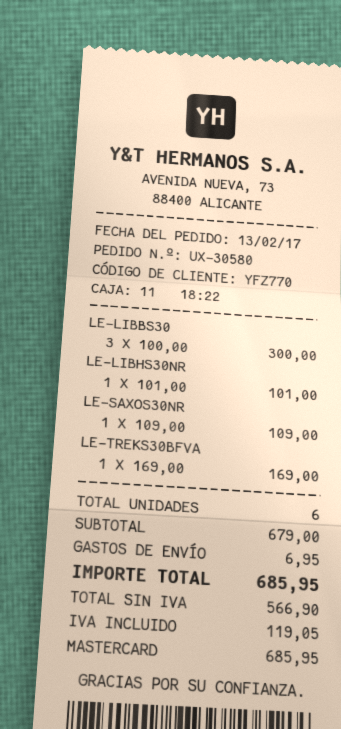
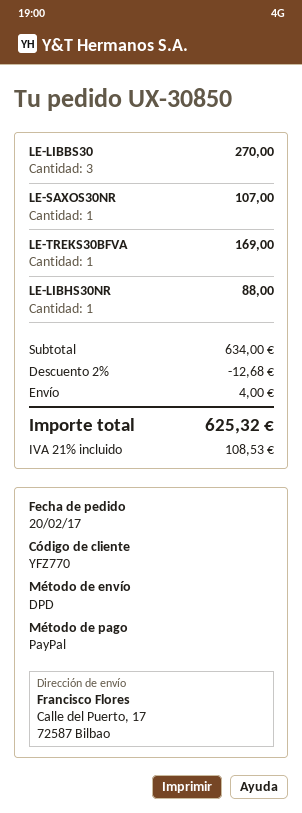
order number: UX-30580 -> UX-30850
order date: 2017-02-13 -> 2017-02-20
payment method: Mastercard -> PayPal
LE-LIBBS30: 3 for 300.00 -> 3 for 270.00
LE-LIBHS30NR: 1 for 101.00 -> 1 for 88.00
LE-SAXOS30NR: 1 for 109.00 -> 1 for 107.00
subtotal: 679.00 -> 634.00
discount: none -> 2% = 12.68
shipping: 6.95 -> 4.00
tax: 119.05 -> 108.53
total: 685.95 -> 625.32

